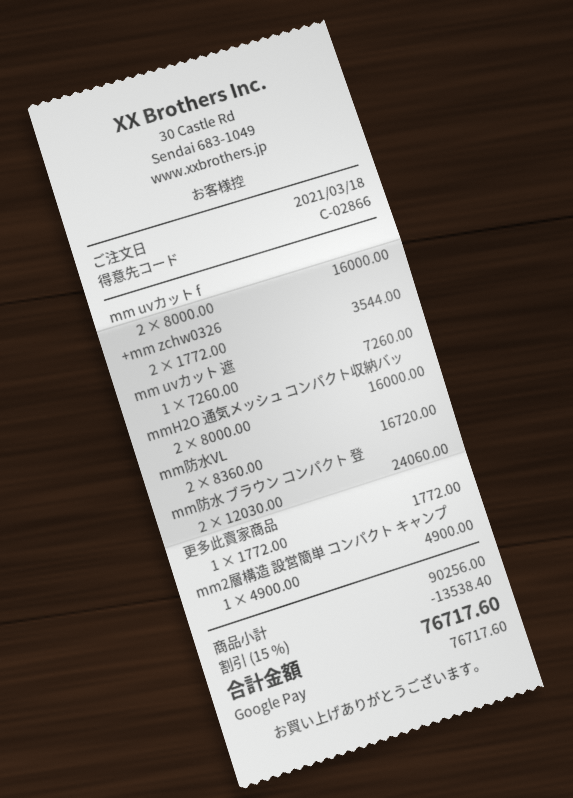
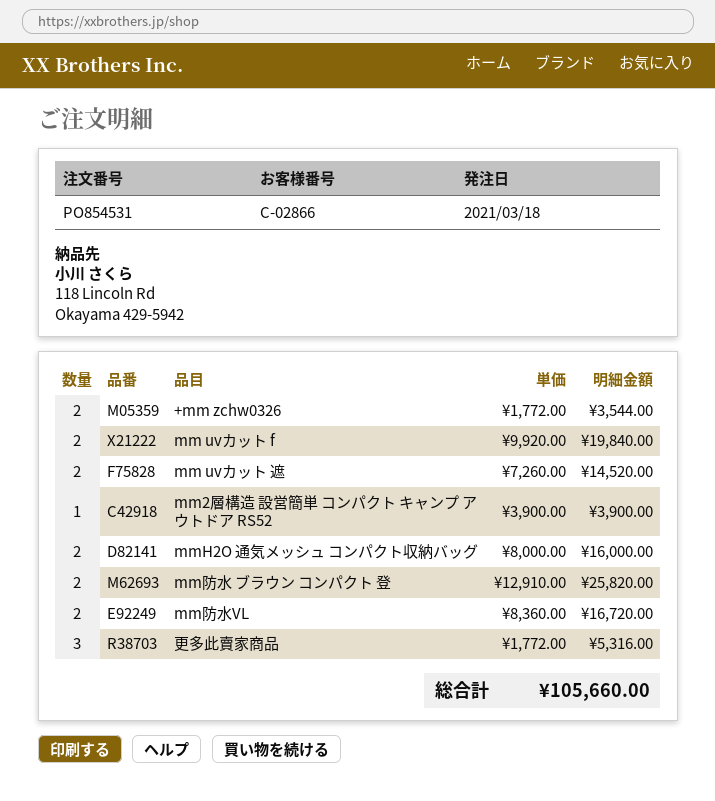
mm uvカット f: 2 x 8000.00 = 16000.00 -> 2 x 9920.00 = 19840.00
mm uvカット 遮: 1 x 7260.00 = 7260.00 -> 2 x 7260.00 = 14520.00
mm防水 ブラウン コンパクト 登: 2 x 12030.00 = 24060.00 -> 2 x 12910.00 = 25820.00
更多此賣家商品: 1 x 1772.00 = 1772.00 -> 3 x 1772.00 = 5316.00
mm2層構造 設営簡単 コンパクト キャンプ: 1 x 4900.00 = 4900.00 -> 1 x 3900.00 = 3900.00
discount: 15% = 13538.40 -> none
total: 76717.60 -> 105660.00

